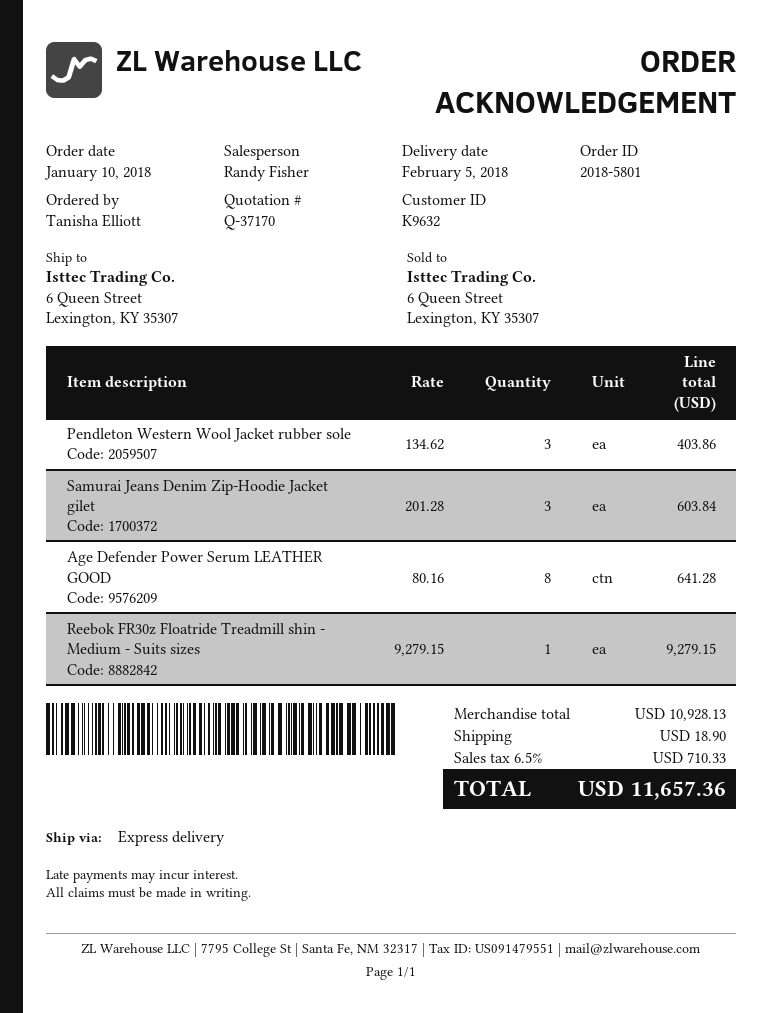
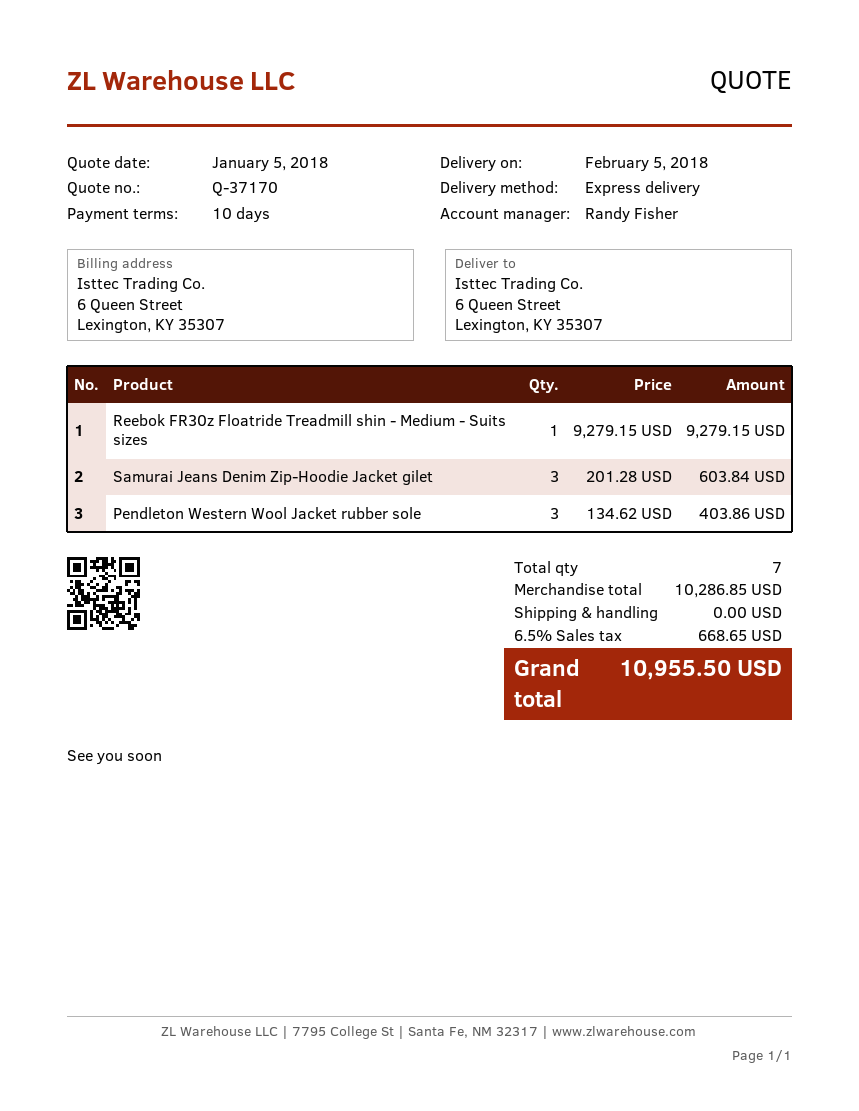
Age Defender Power Serum LEATHER GOOD: 8 x 80.16 = 641.28 -> none
subtotal: 10928.13 -> 10286.85
shipping: 18.90 -> 0.00
tax: 6.5% = 710.33 -> 6.5% = 668.65
total: 11657.36 -> 10955.50

